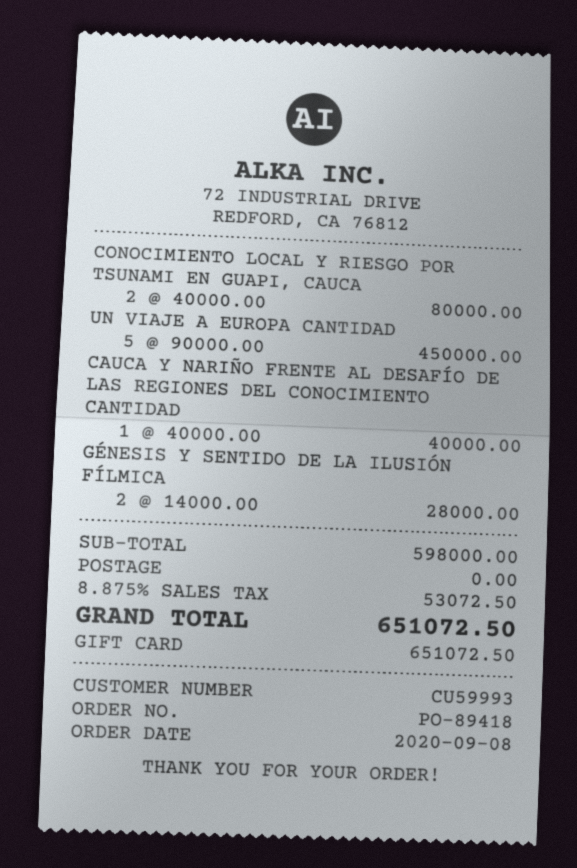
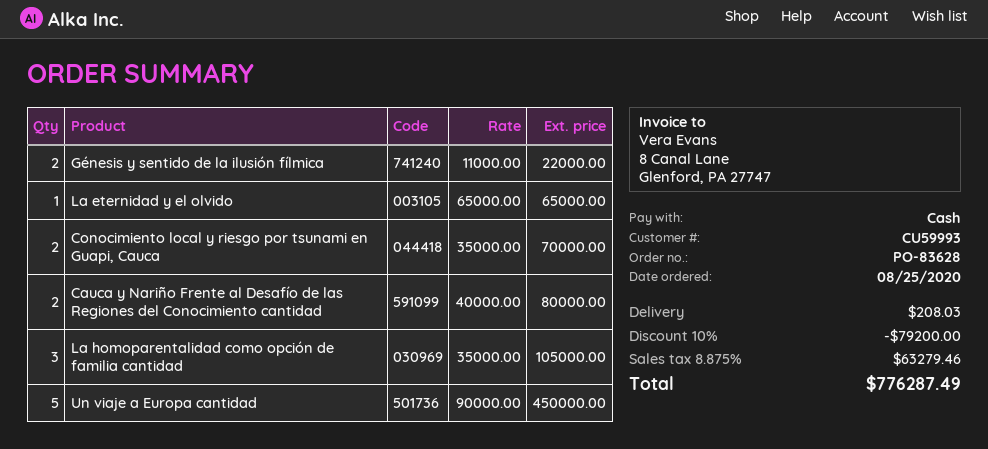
order number: PO-89418 -> PO-83628
order date: 2020-09-08 -> 2020-08-25
payment method: gift card -> cash
CONOCIMIENTO LOCAL Y RIESGO POR TSUNAMI EN GUAPI, CAUCA: 2 x 40000.00 = 80000.00 -> 2 x 35000.00 = 70000.00
CAUCA Y NARIÑO FRENTE AL DESAFÍO DE LAS REGIONES DEL CONOCIMIENTO CANTIDAD: 1 x 40000.00 = 40000.00 -> 2 x 40000.00 = 80000.00
GÉNESIS Y SENTIDO DE LA ILUSIÓN FÍLMICA: 2 x 14000.00 = 28000.00 -> 2 x 11000.00 = 22000.00
La eternidad y el olvido: none -> 1 x 65000.00 = 65000.00
La homoparentalidad como opción de familia cantidad: none -> 3 x 35000.00 = 105000.00
discount: none -> 10% = 79200.00
shipping: 0.00 -> 208.03
tax: 8.875% = 53072.50 -> 8.875% = 63279.46
total: 651072.50 -> 776287.49

